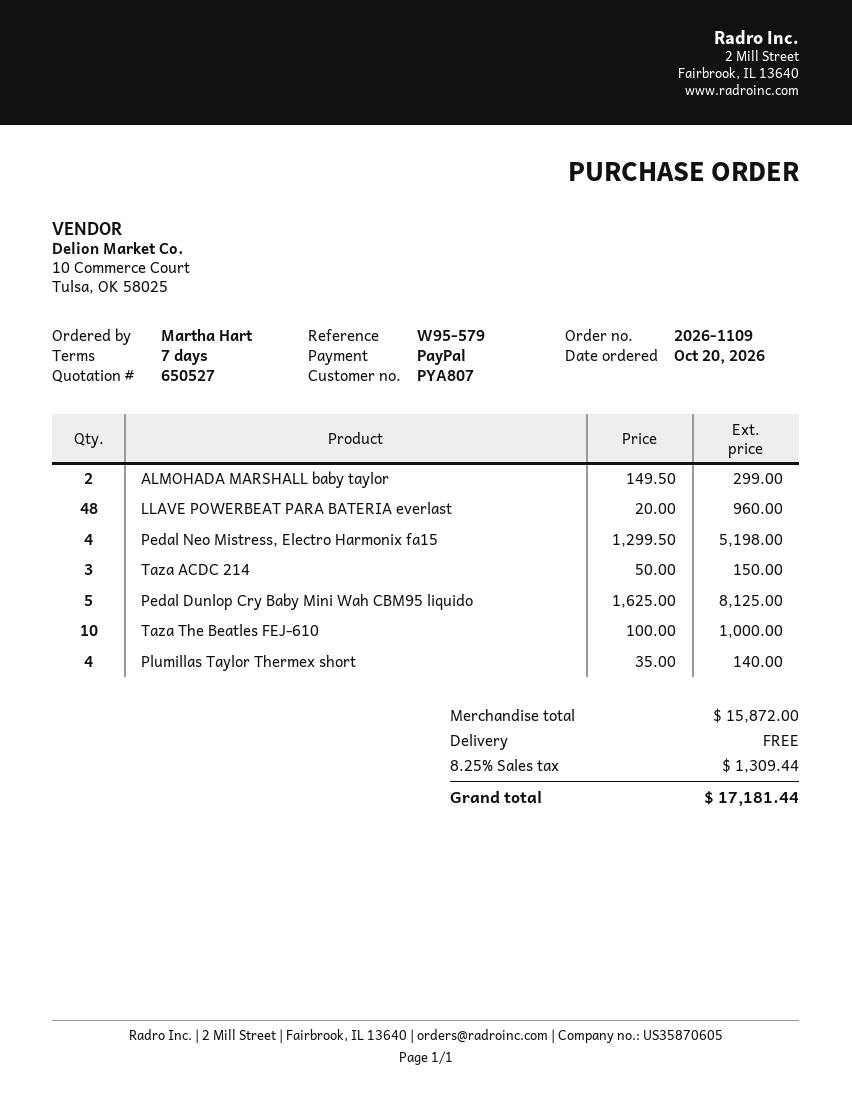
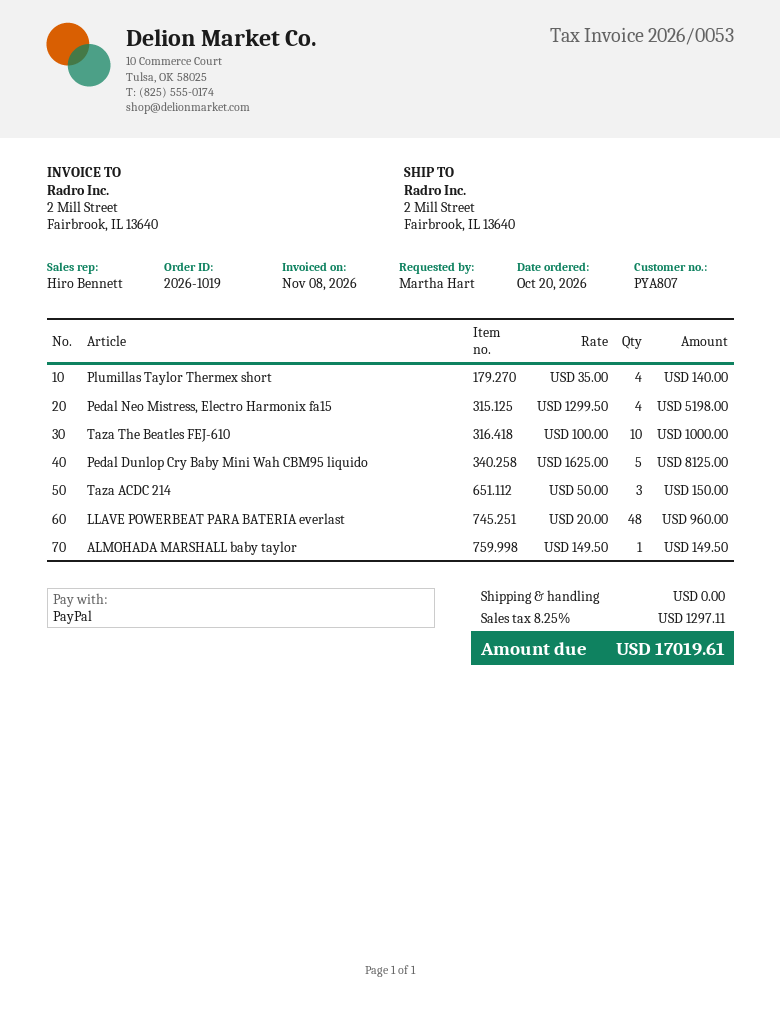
order number: 2026-1109 -> 2026-1019
ALMOHADA MARSHALL baby taylor: 2 x 149.50 = 299.00 -> 1 x 149.50 = 149.50
tax: 8.25% = 1309.44 -> 8.25% = 1297.11
total: 17181.44 -> 17019.61

